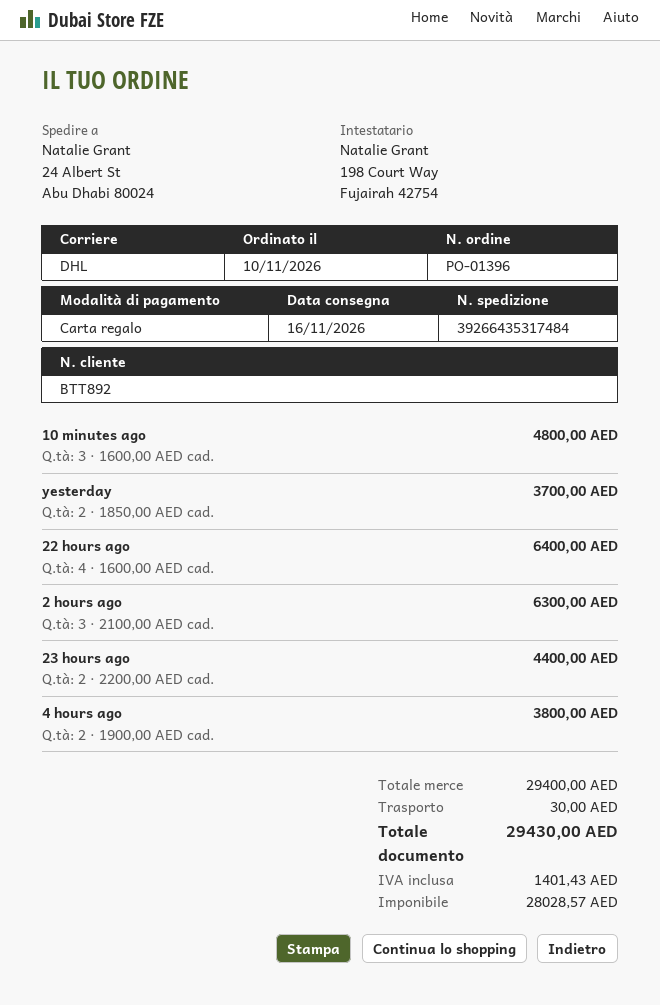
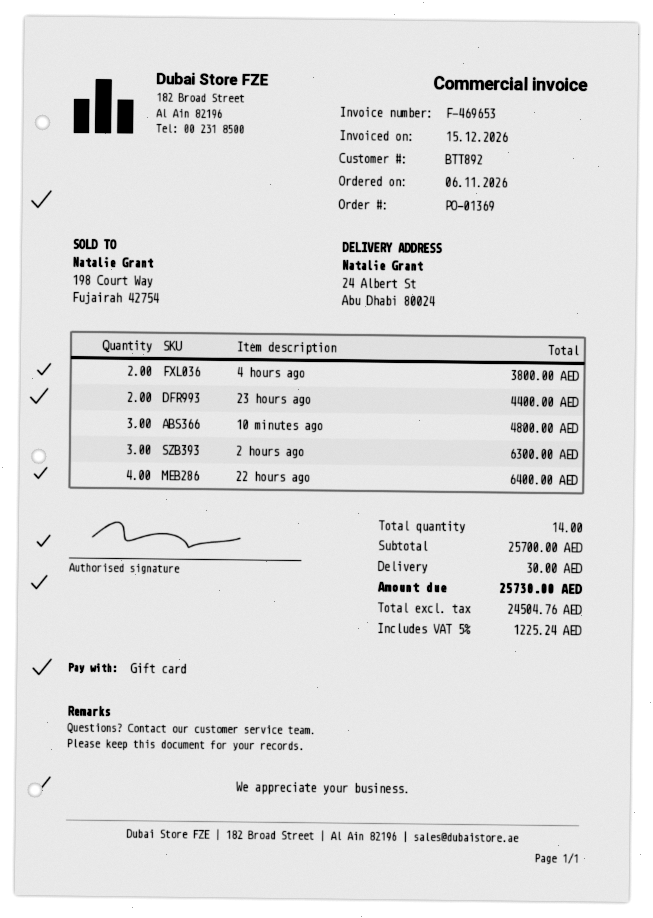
order number: PO-01396 -> PO-01369
order date: 2026-11-10 -> 2026-11-06
yesterday: 2 for 3700.00 -> none
subtotal: 29400.00 -> 25700.00
net: 28028.57 -> 24504.76
tax: 1401.43 -> 1225.24
total: 29430.00 -> 25730.00

